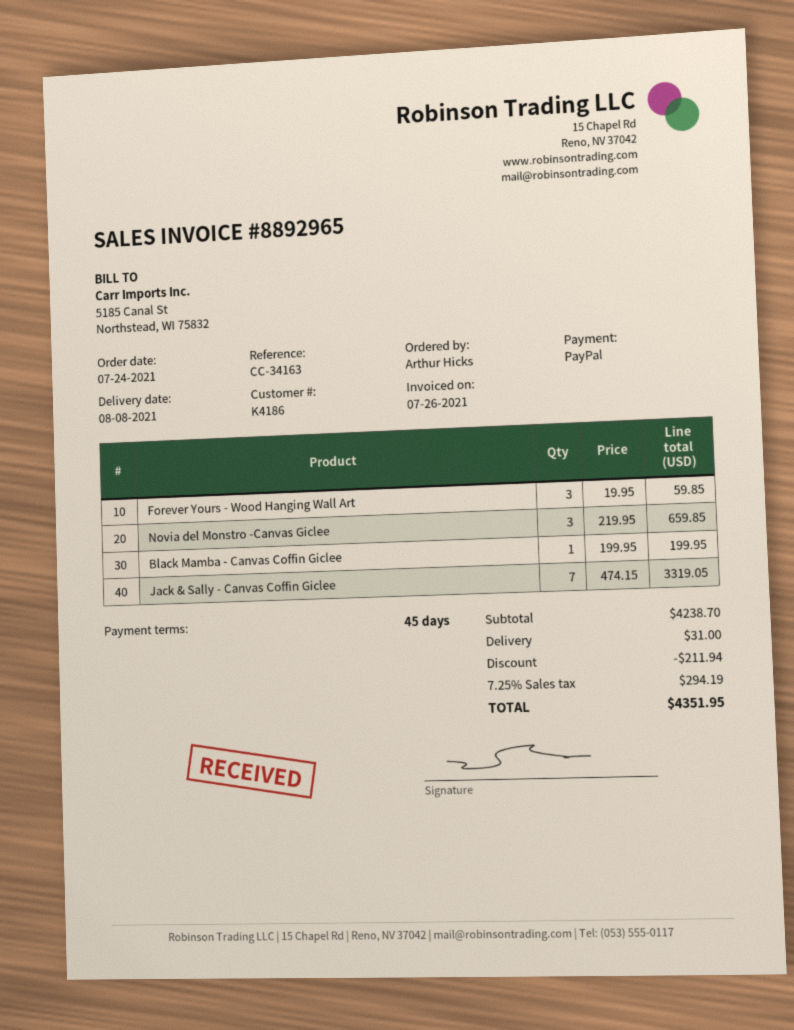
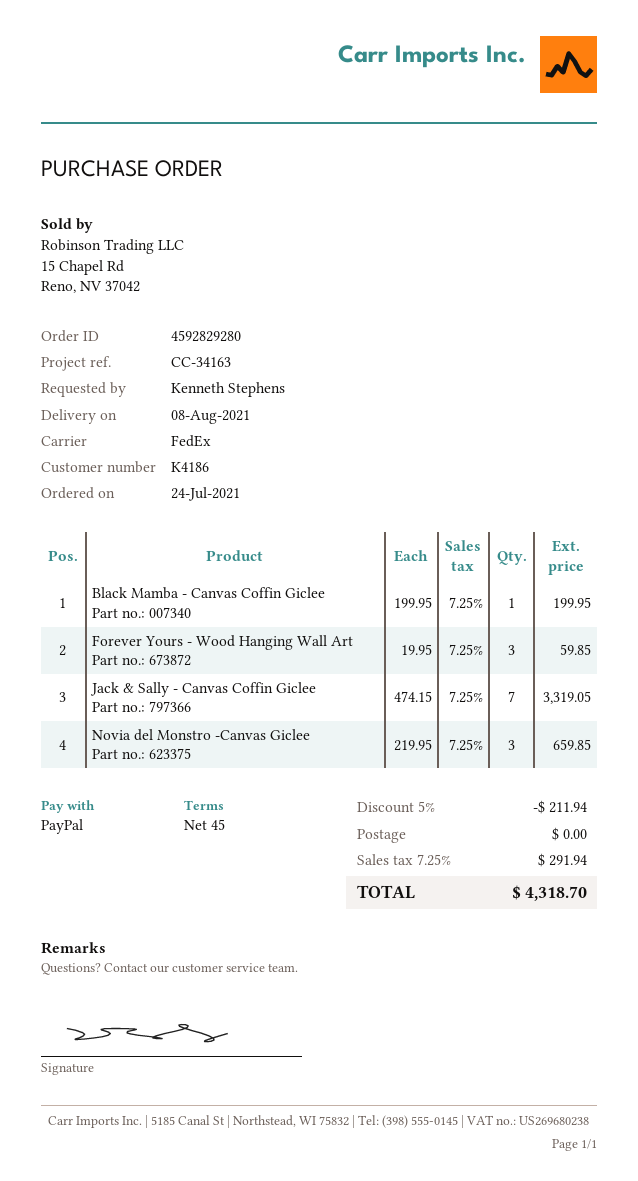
ordered by: Arthur Hicks -> Kenneth Stephens
shipping: 31.00 -> 0.00
tax: 7.25% = 294.19 -> 7.25% = 291.94
total: 4351.95 -> 4318.70

